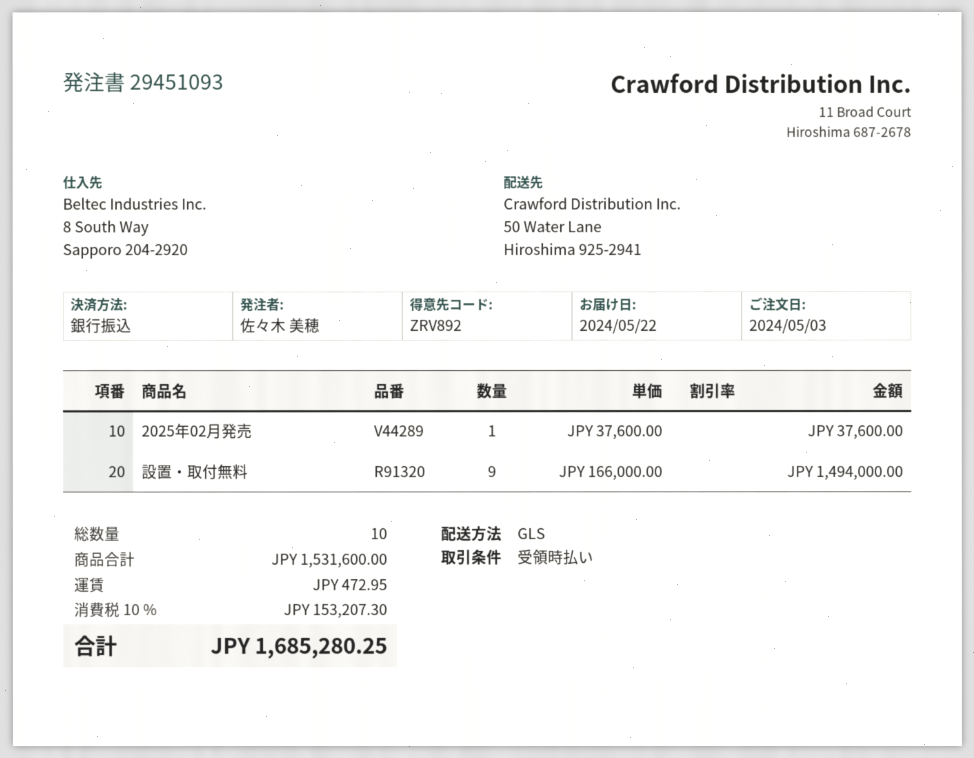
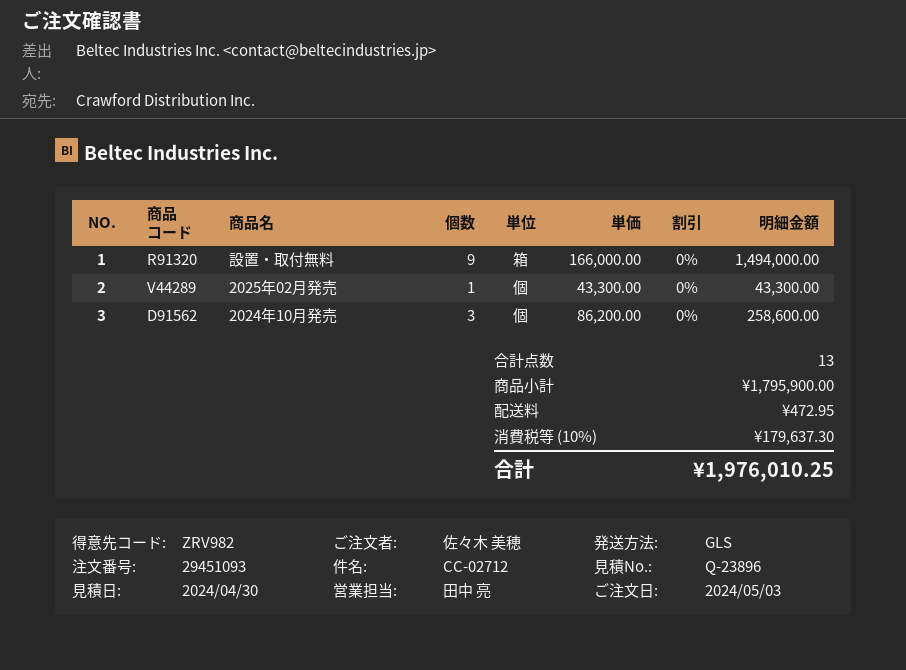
customer number: ZRV892 -> ZRV982
2025年02月発売: 1 x 37600.00 = 37600.00 -> 1 x 43300.00 = 43300.00
2024年10月発売: none -> 3 x 86200.00 = 258600.00
total quantity: 10 -> 13
subtotal: 1531600.00 -> 1795900.00
tax: 10% = 153207.30 -> 10% = 179637.30
total: 1685280.25 -> 1976010.25

